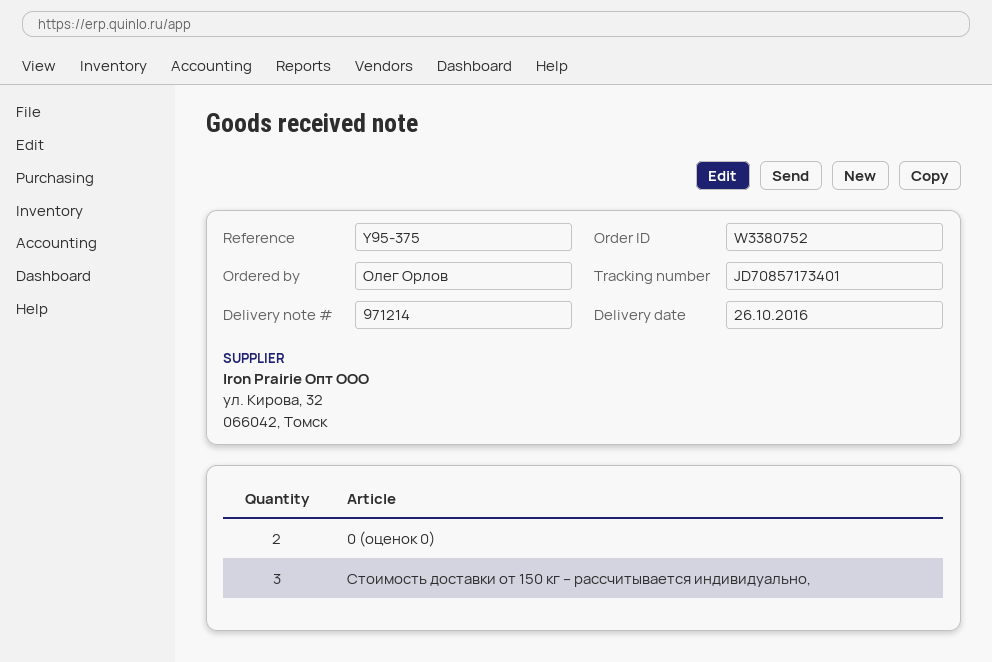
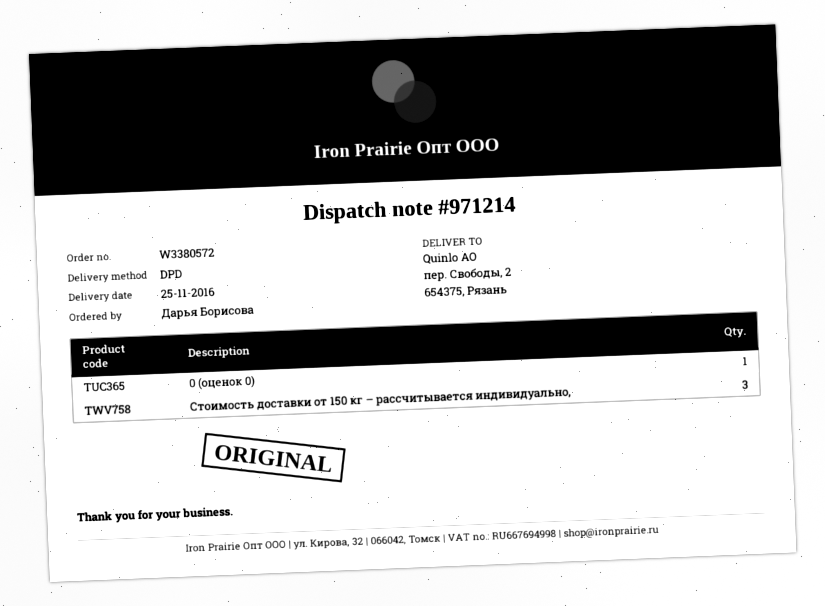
order number: W3380752 -> W3380572
delivery date: 2016-10-26 -> 2016-11-25
ordered by: Олег Орлов -> Дарья Борисова
0 (оценок 0): 2 -> 1

